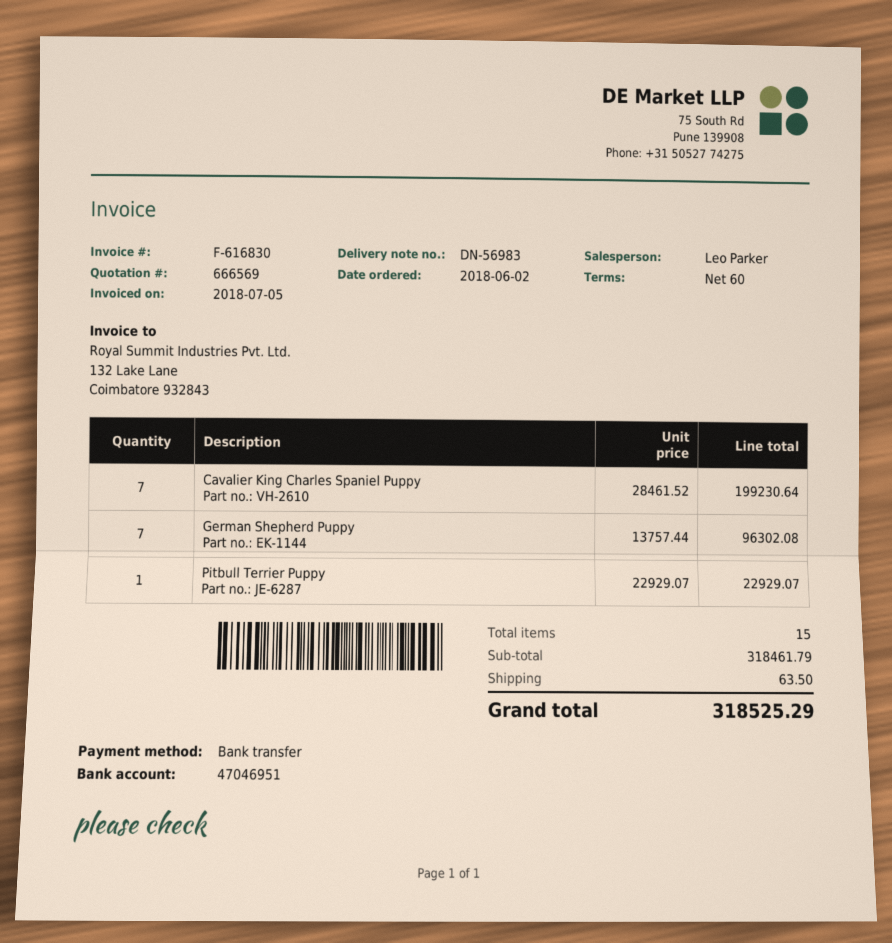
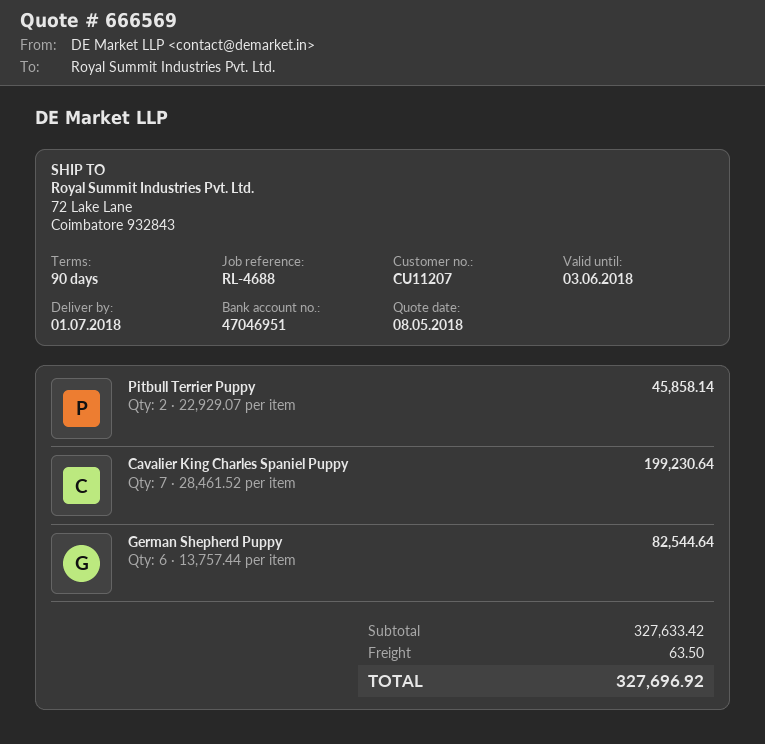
payment terms: 60 days -> 90 days
German Shepherd Puppy: 7 x 13757.44 = 96302.08 -> 6 x 13757.44 = 82544.64
Pitbull Terrier Puppy: 1 x 22929.07 = 22929.07 -> 2 x 22929.07 = 45858.14
subtotal: 318461.79 -> 327633.42
total: 318525.29 -> 327696.92

